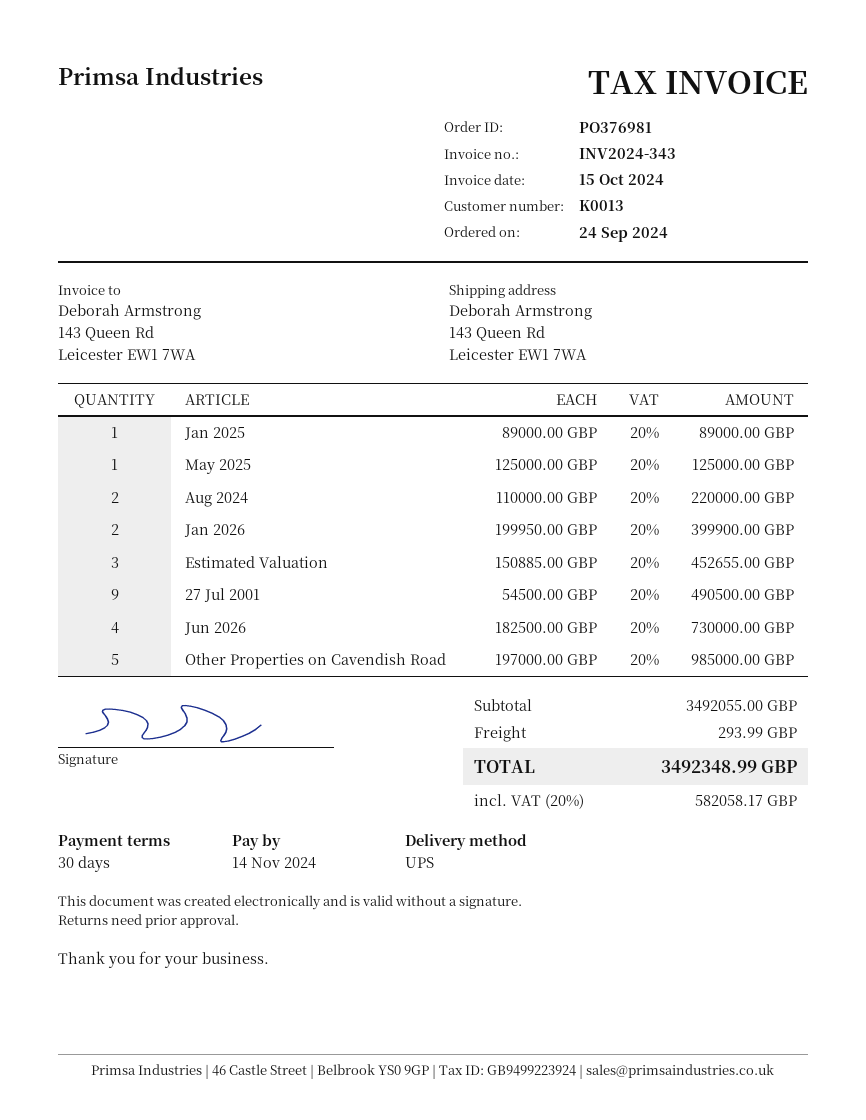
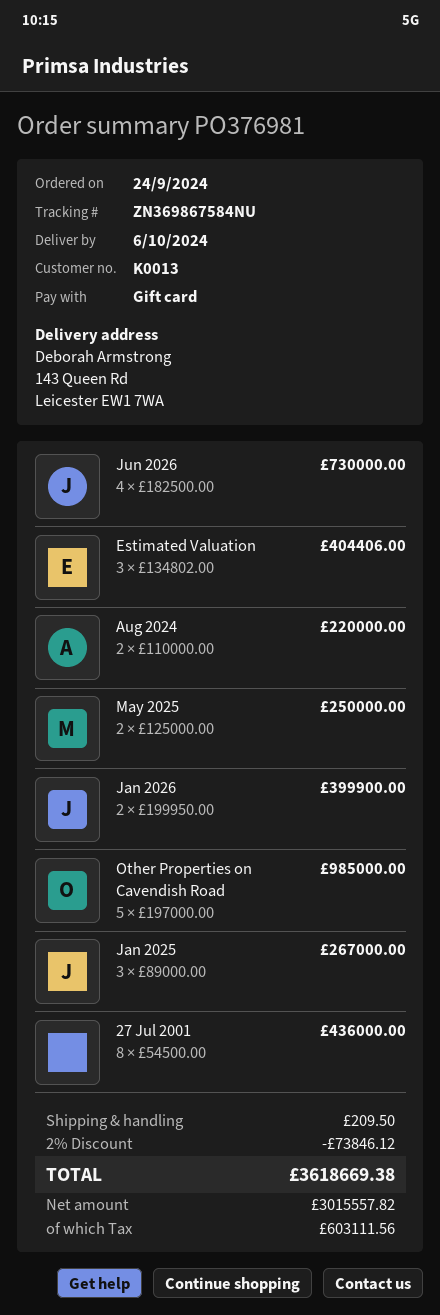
Jan 2025: 1 x 89000.00 = 89000.00 -> 3 x 89000.00 = 267000.00
May 2025: 1 x 125000.00 = 125000.00 -> 2 x 125000.00 = 250000.00
Estimated Valuation: 3 x 150885.00 = 452655.00 -> 3 x 134802.00 = 404406.00
27 Jul 2001: 9 x 54500.00 = 490500.00 -> 8 x 54500.00 = 436000.00
discount: none -> 2% = 73846.12
shipping: 293.99 -> 209.50
tax: 582058.17 -> 603111.56
total: 3492348.99 -> 3618669.38

